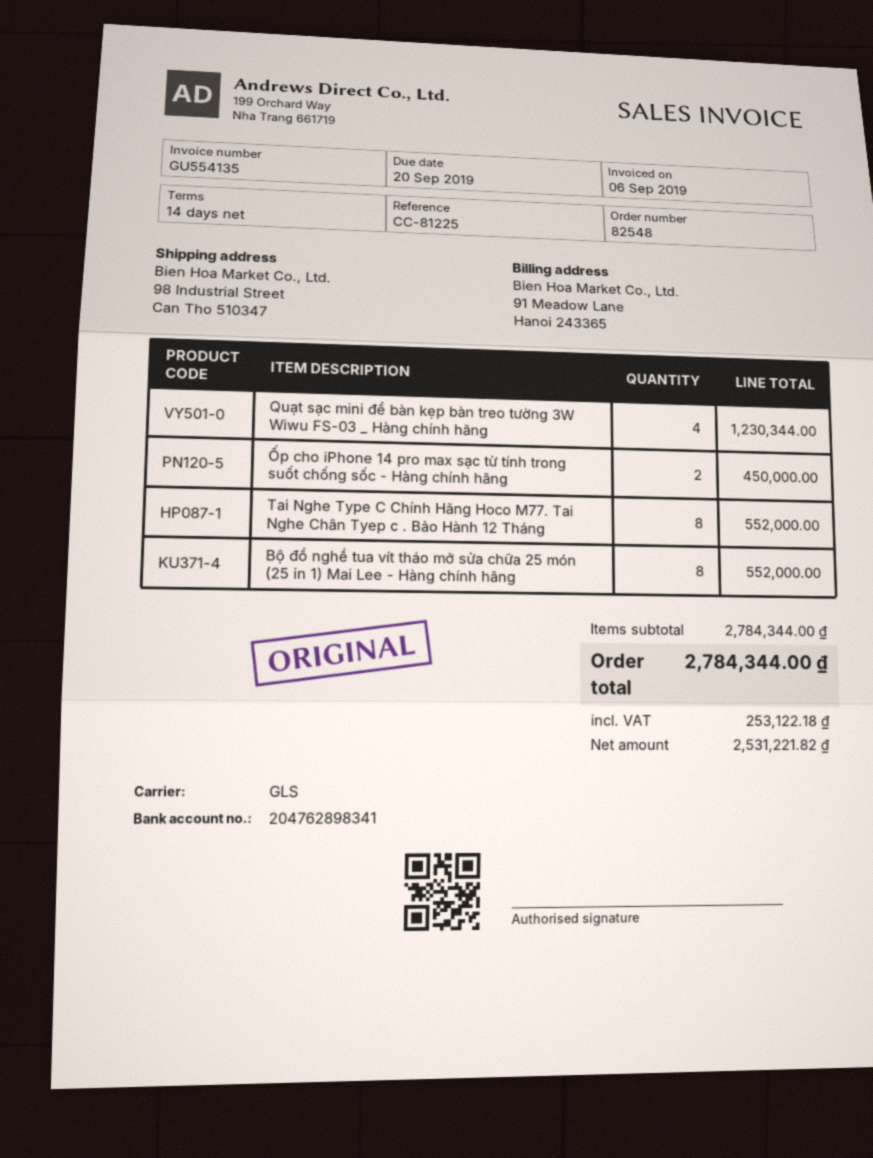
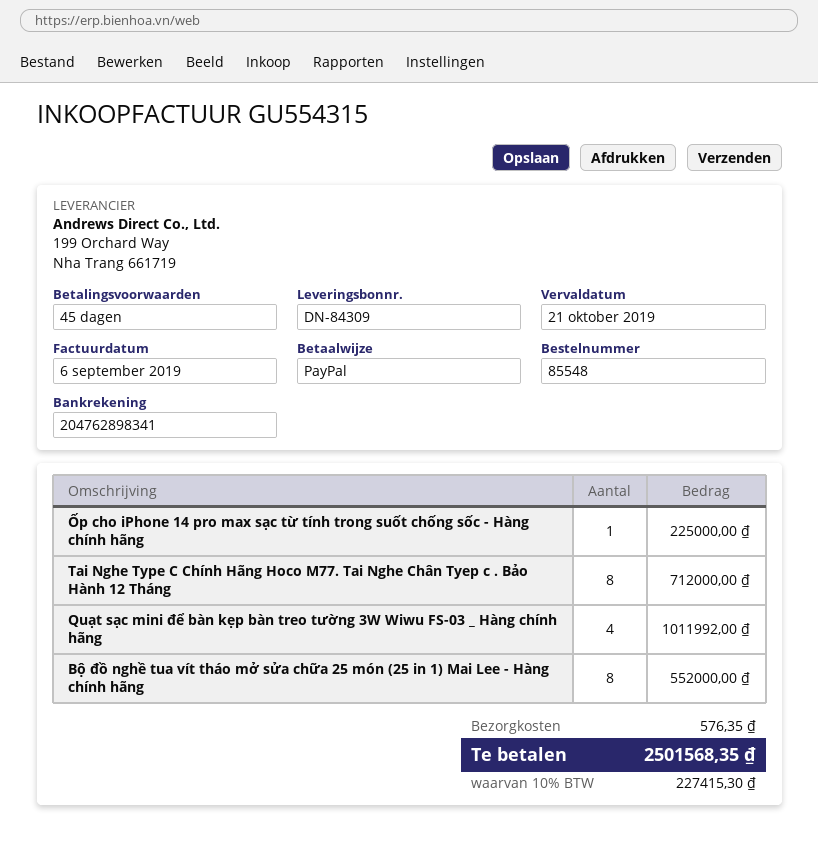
order number: 82548 -> 85548
invoice number: GU554135 -> GU554315
payment terms: 14 days -> 45 days
due date: 2019-09-20 -> 2019-10-21
Quạt sạc mini để bàn kẹp bàn treo tường 3W Wiwu FS-03 _ Hàng chính hãng: 4 for 1230344.00 -> 4 for 1011992.00
Ốp cho iPhone 14 pro max sạc từ tính trong suốt chống sốc - Hàng chính hãng: 2 for 450000.00 -> 1 for 225000.00
Tai Nghe Type C Chính Hãng Hoco M77. Tai Nghe Chân Tyep c . Bảo Hành 12 Tháng: 8 for 552000.00 -> 8 for 712000.00
shipping: none -> 576.35
tax: 253122.18 -> 227415.30
total: 2784344.00 -> 2501568.35

